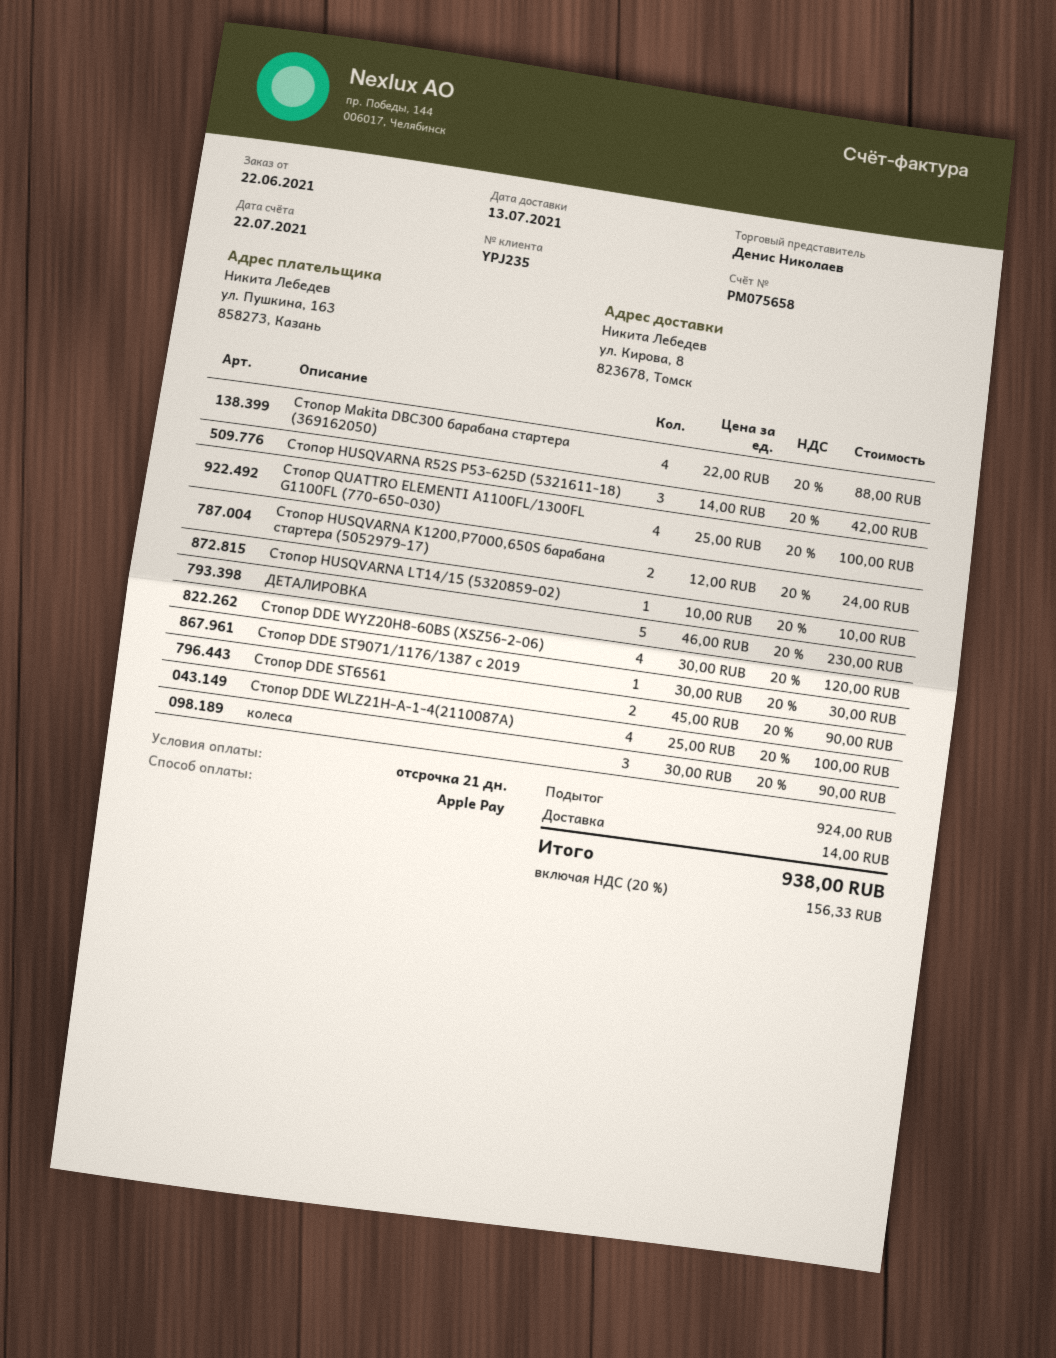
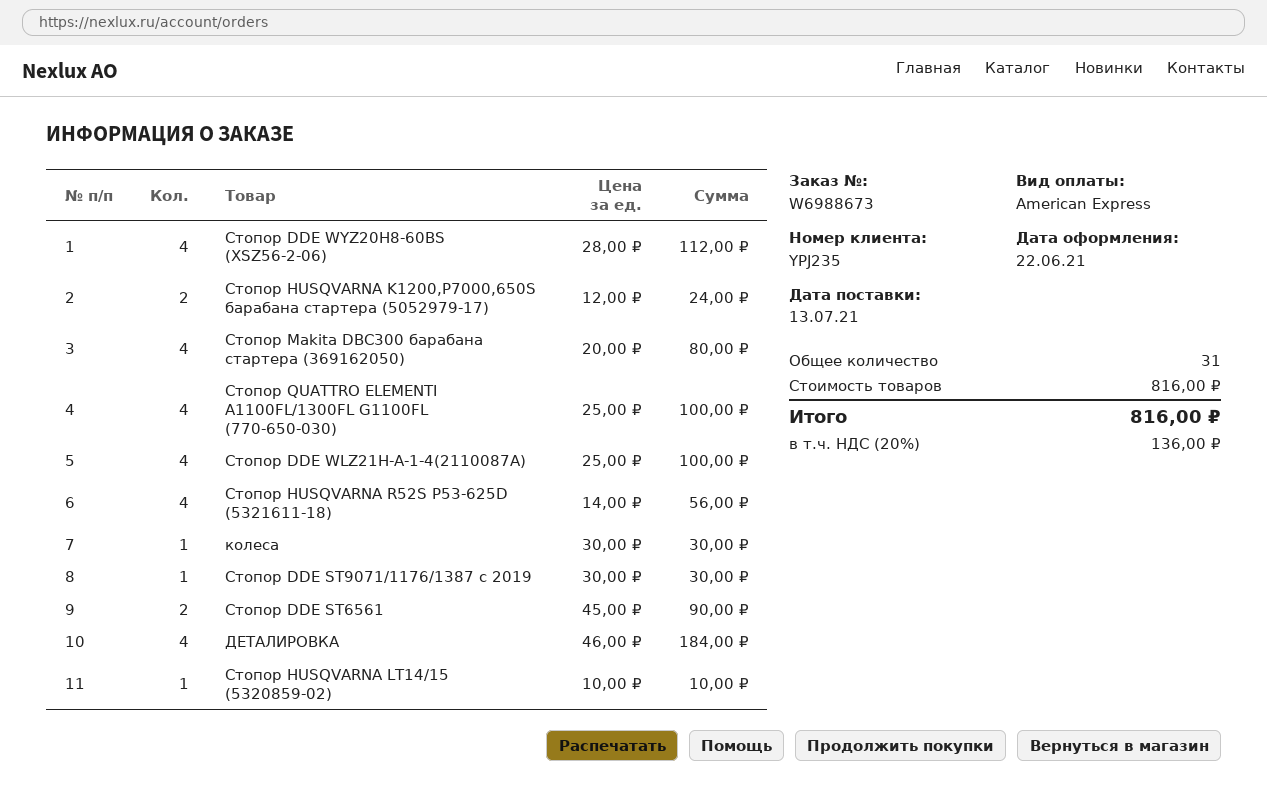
payment method: Apple Pay -> American Express
Стопор Makita DBC300 барабана стартера (369162050): 4 x 22.00 = 88.00 -> 4 x 20.00 = 80.00
Стопор HUSQVARNA R52S P53-625D (5321611-18): 3 x 14.00 = 42.00 -> 4 x 14.00 = 56.00
ДЕТАЛИРОВКА: 5 x 46.00 = 230.00 -> 4 x 46.00 = 184.00
Стопор DDE WYZ20H8-60BS (XSZ56-2-06): 4 x 30.00 = 120.00 -> 4 x 28.00 = 112.00
колеса: 3 x 30.00 = 90.00 -> 1 x 30.00 = 30.00
subtotal: 924.00 -> 816.00
shipping: 14.00 -> none
tax: 20% = 156.33 -> 20% = 136.00
total: 938.00 -> 816.00

